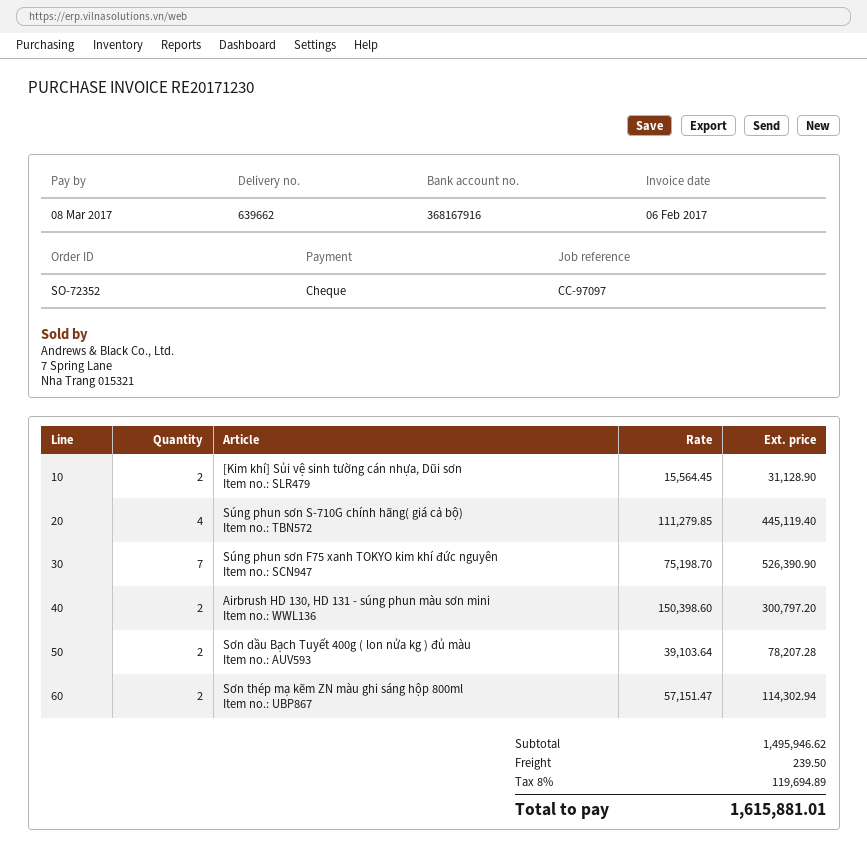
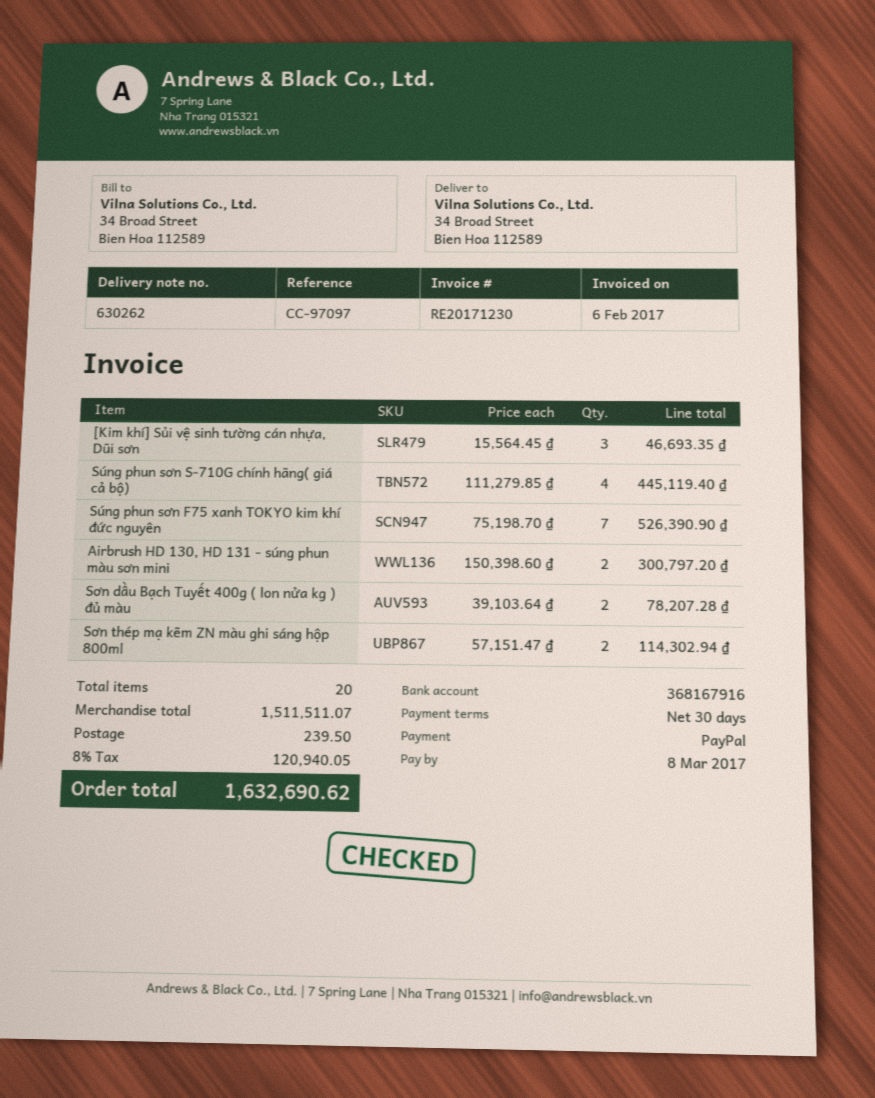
delivery note number: 639662 -> 630262
payment method: cheque -> PayPal
[Kim khí] Sủi vệ sinh tường cán nhựa, Dũi sơn: 2 x 15564.45 = 31128.90 -> 3 x 15564.45 = 46693.35
subtotal: 1495946.62 -> 1511511.07
tax: 8% = 119694.89 -> 8% = 120940.05
total: 1615881.01 -> 1632690.62

